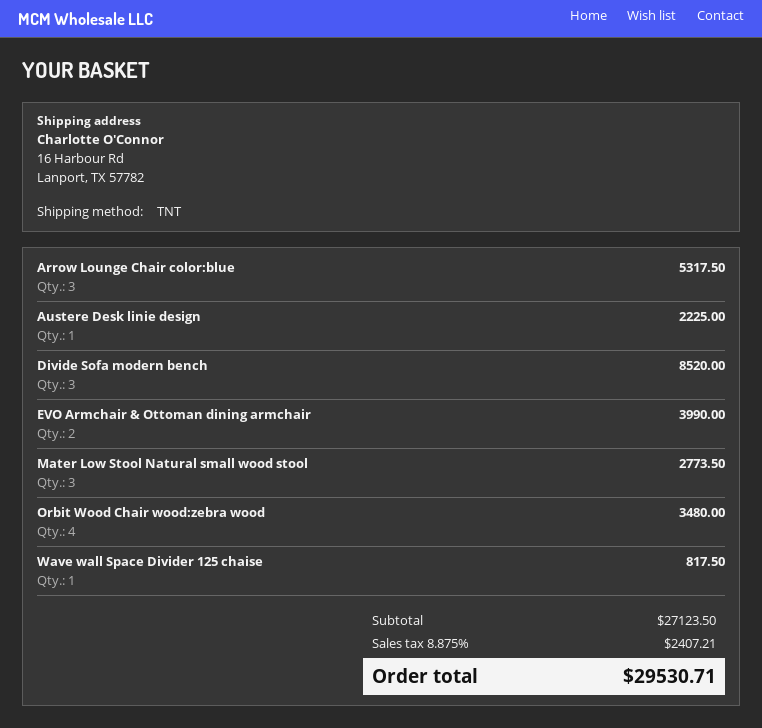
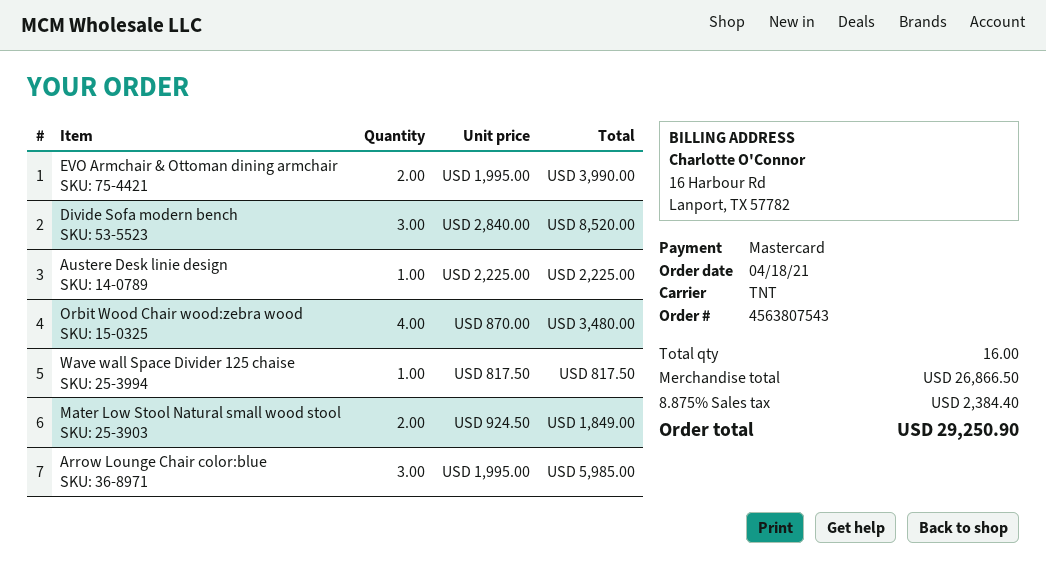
Arrow Lounge Chair color:blue: 3 for 5317.50 -> 3 for 5985.00
Mater Low Stool Natural small wood stool: 3 for 2773.50 -> 2 for 1849.00
subtotal: 27123.50 -> 26866.50
tax: 8.875% = 2407.21 -> 8.875% = 2384.40
total: 29530.71 -> 29250.90

